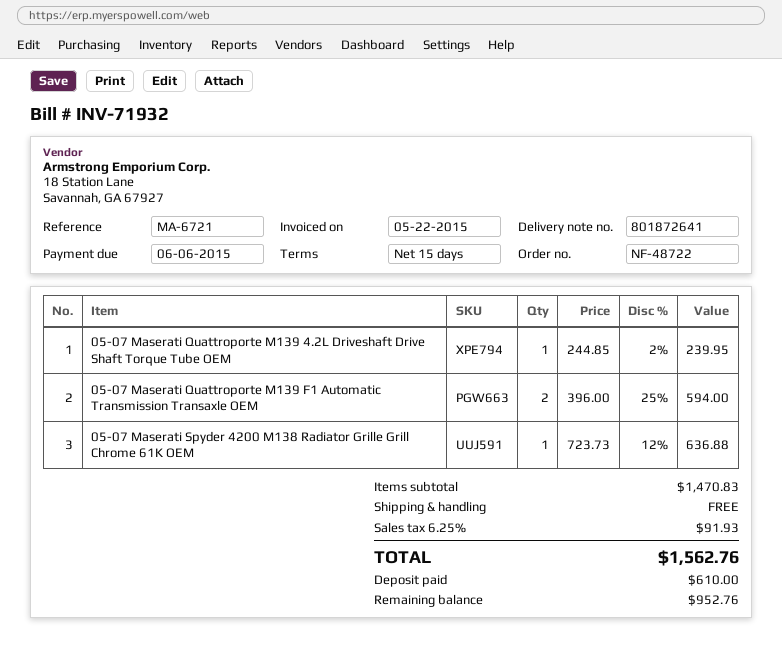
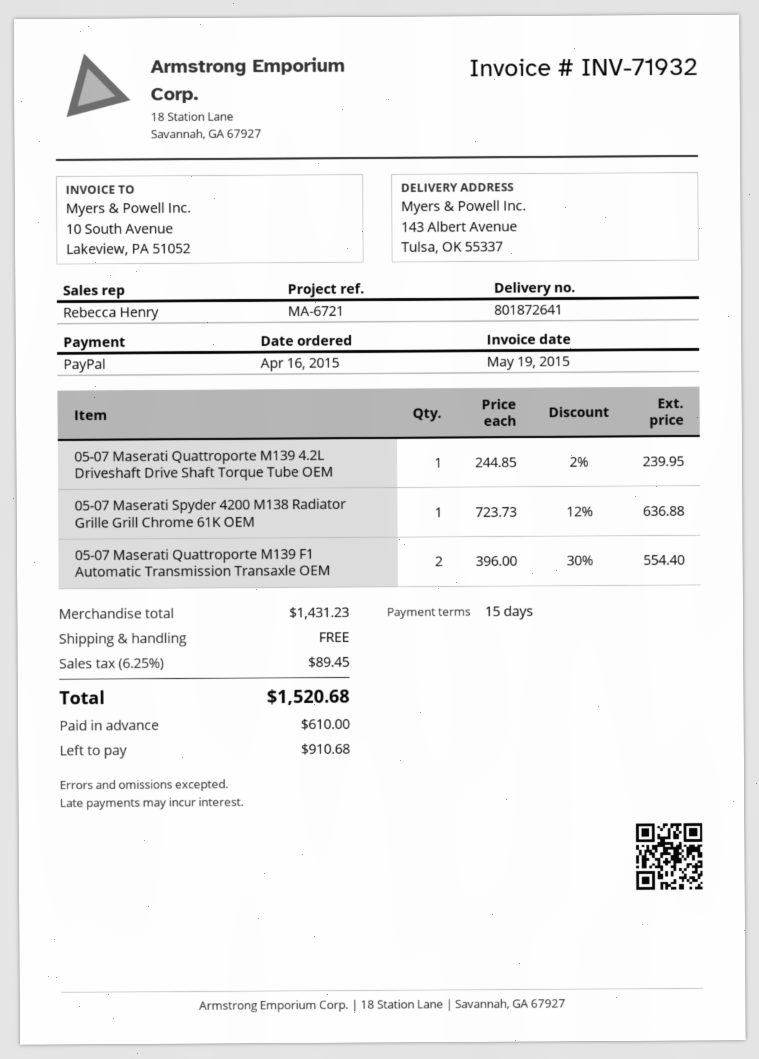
invoice date: 2015-05-22 -> 2015-05-19
05-07 Maserati Quattroporte M139 F1 Automatic Transmission Transaxle OEM: 2 x 396.00 - 25% = 594.00 -> 2 x 396.00 - 30% = 554.40
subtotal: 1470.83 -> 1431.23
tax: 6.25% = 91.93 -> 6.25% = 89.45
total: 1562.76 -> 1520.68
balance: 952.76 -> 910.68

